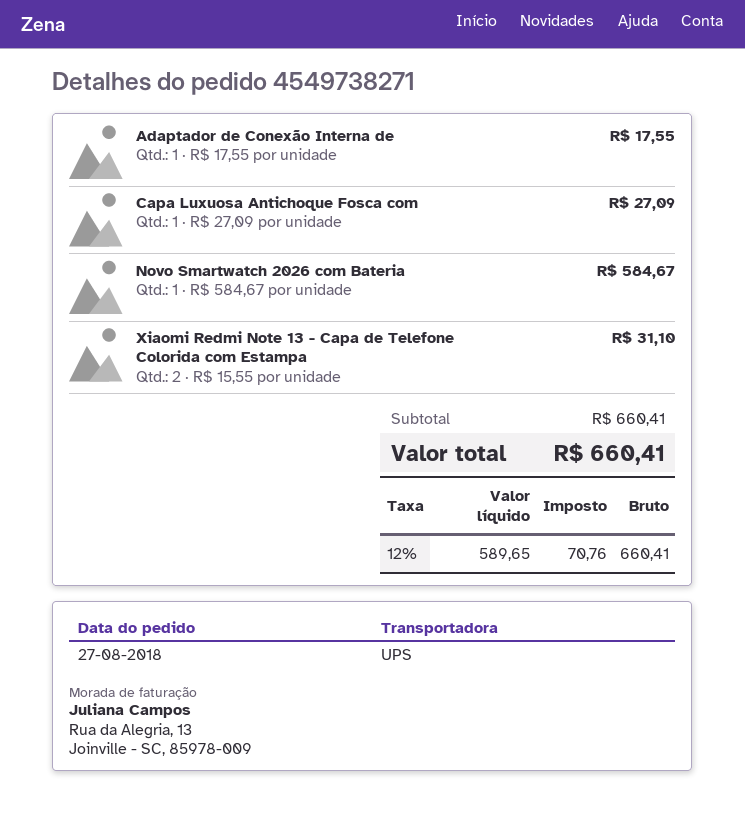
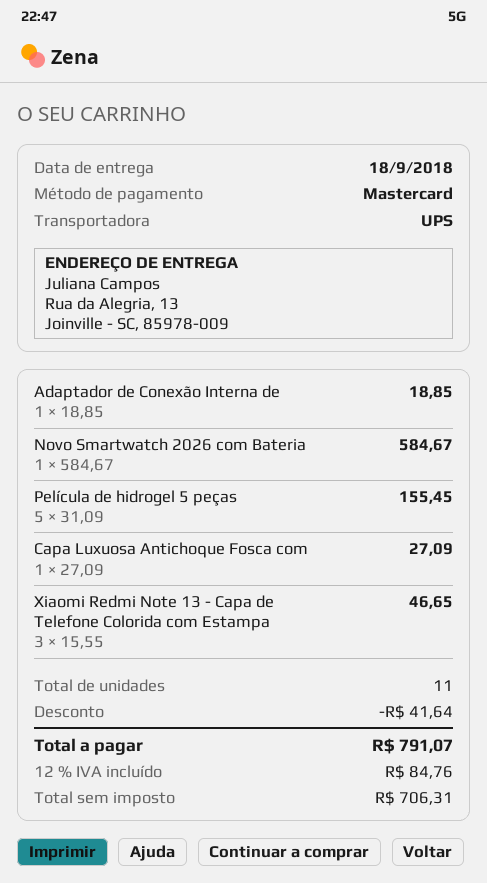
Adaptador de Conexão Interna de: 1 x 17.55 = 17.55 -> 1 x 18.85 = 18.85
Xiaomi Redmi Note 13 - Capa de Telefone Colorida com Estampa: 2 x 15.55 = 31.10 -> 3 x 15.55 = 46.65
Película de hidrogel 5 peças: none -> 5 x 31.09 = 155.45
discount: none -> 41.64
net: 589.65 -> 706.31
tax: 12% = 70.76 -> 12% = 84.76
total: 660.41 -> 791.07

